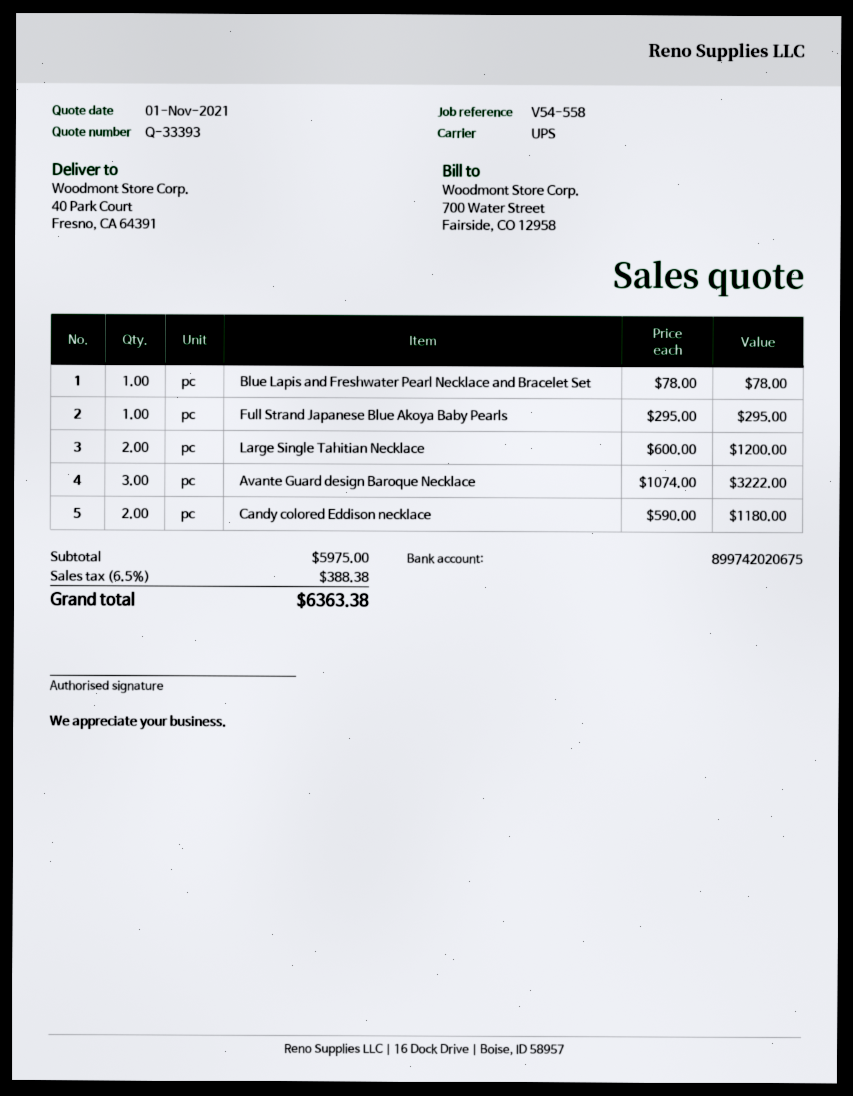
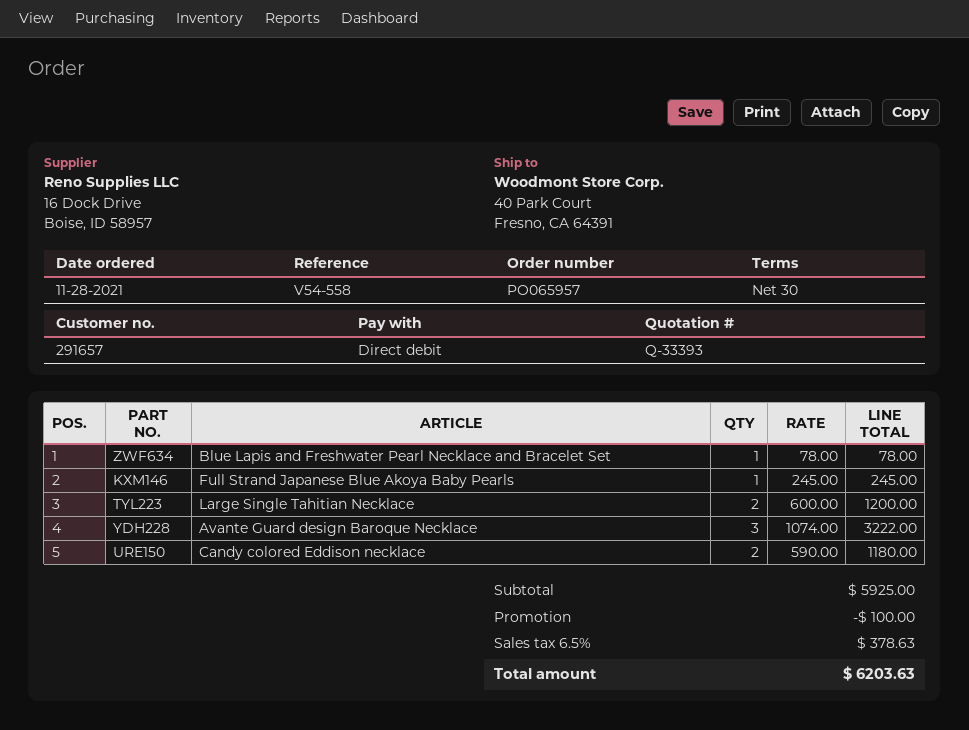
Full Strand Japanese Blue Akoya Baby Pearls: 1 x 295.00 = 295.00 -> 1 x 245.00 = 245.00
subtotal: 5975.00 -> 5925.00
discount: none -> 100.00
tax: 6.5% = 388.38 -> 6.5% = 378.63
total: 6363.38 -> 6203.63

